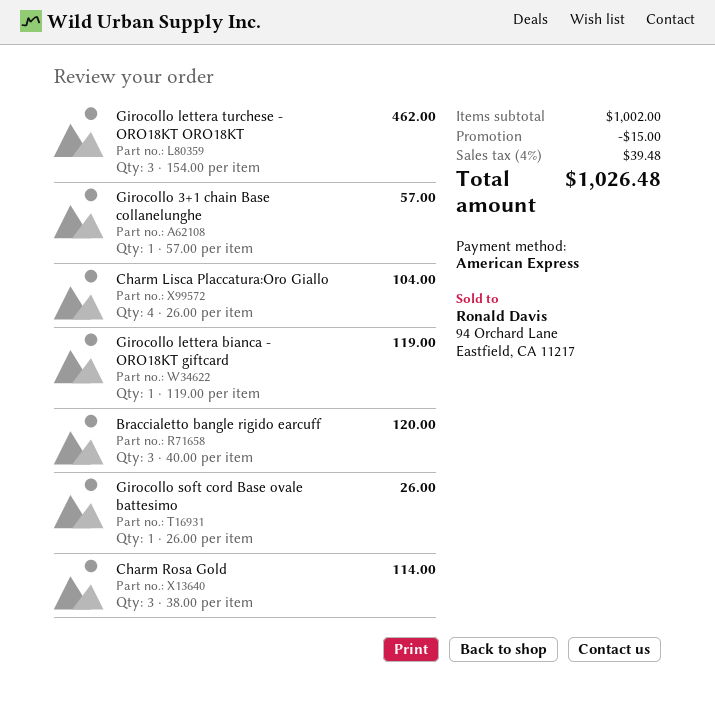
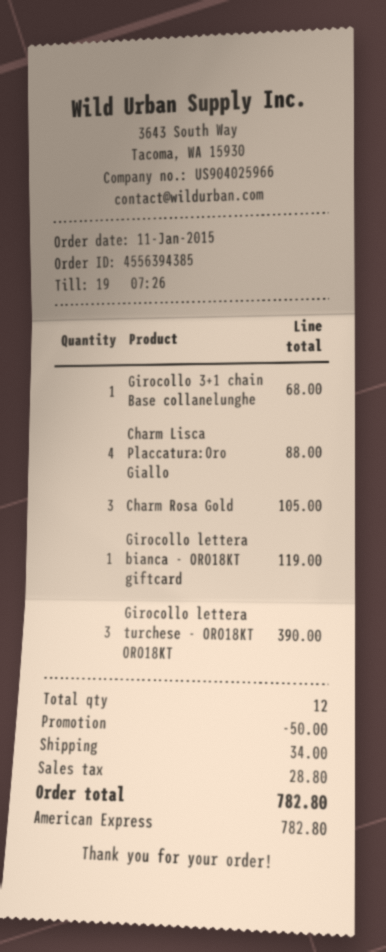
Girocollo lettera turchese - ORO18KT ORO18KT: 3 for 462.00 -> 3 for 390.00
Girocollo 3+1 chain Base collanelunghe: 1 for 57.00 -> 1 for 68.00
Charm Lisca Placcatura:Oro Giallo: 4 for 104.00 -> 4 for 88.00
Braccialetto bangle rigido earcuff: 3 for 120.00 -> none
Girocollo soft cord Base ovale battesimo: 1 for 26.00 -> none
Charm Rosa Gold: 3 for 114.00 -> 3 for 105.00
discount: 15.00 -> 50.00
shipping: none -> 34.00
tax: 39.48 -> 28.80
total: 1026.48 -> 782.80

